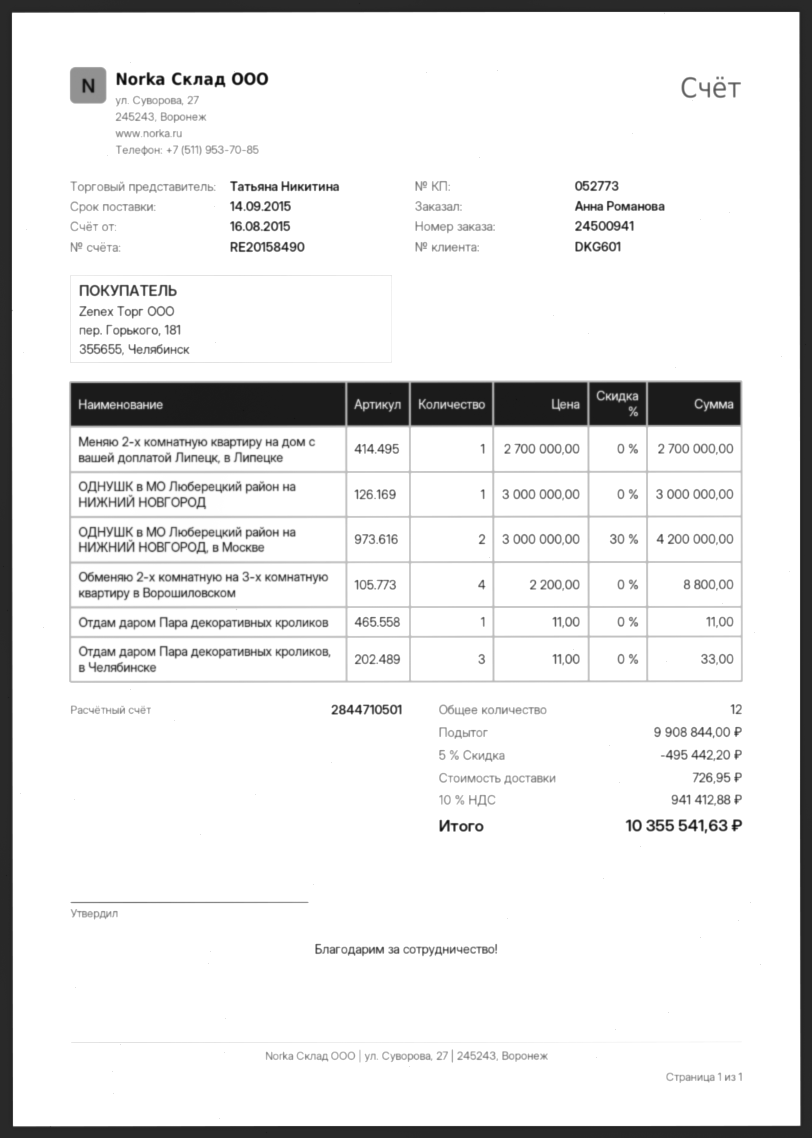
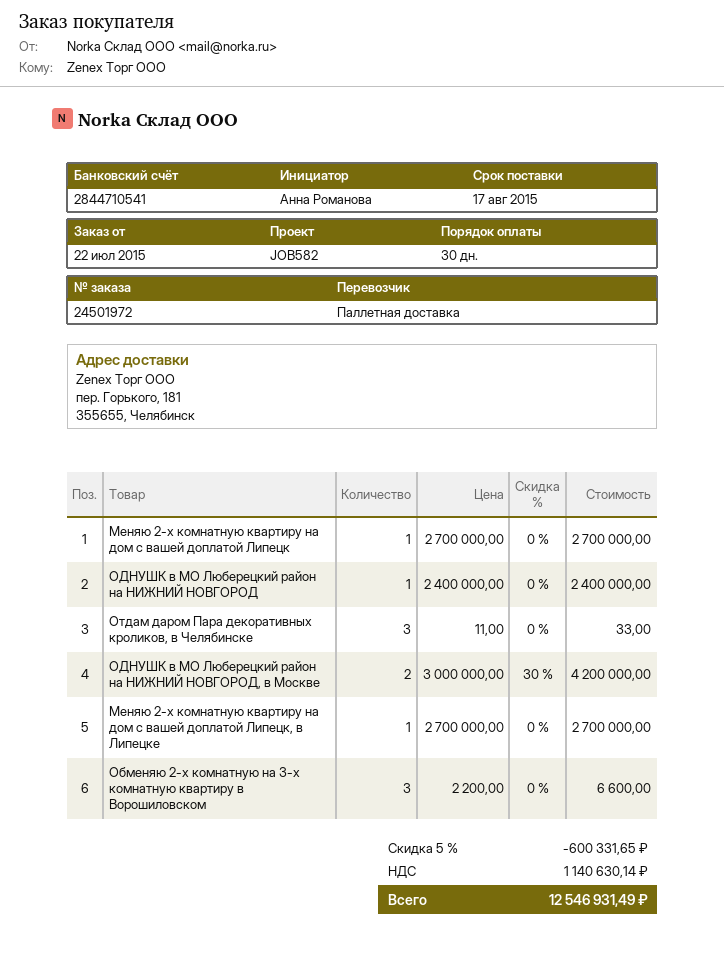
order number: 24500941 -> 24501972
delivery date: 2015-09-14 -> 2015-08-17
bank account: 2844710501 -> 2844710541
ОДНУШК в МО Люберецкий район на НИЖНИЙ НОВГОРОД: 1 x 3000000.00 = 3000000.00 -> 1 x 2400000.00 = 2400000.00
Обменяю 2-х комнатную на 3-х комнатную квартиру в Ворошиловском: 4 x 2200.00 = 8800.00 -> 3 x 2200.00 = 6600.00
Отдам даром Пара декоративных кроликов: 1 x 11.00 = 11.00 -> none
Меняю 2-х комнатную квартиру на дом с вашей доплатой Липецк: none -> 1 x 2700000.00 = 2700000.00
discount: 5% = 495442.20 -> 5% = 600331.65
shipping: 726.95 -> none
tax: 941412.88 -> 1140630.14
total: 10355541.63 -> 12546931.49

